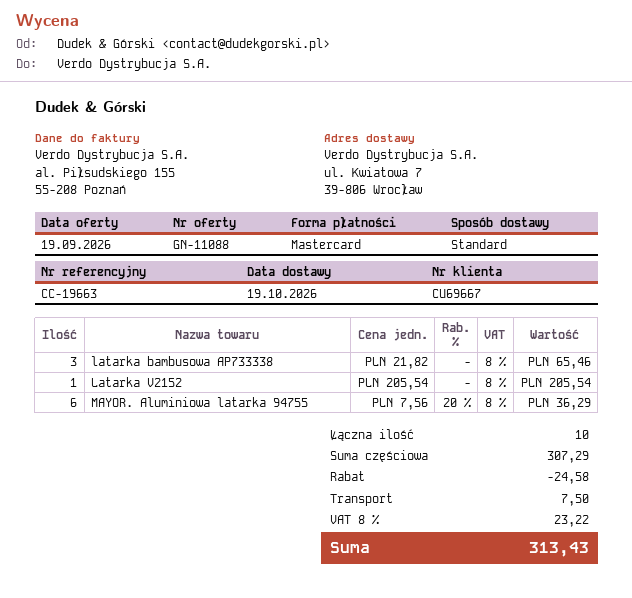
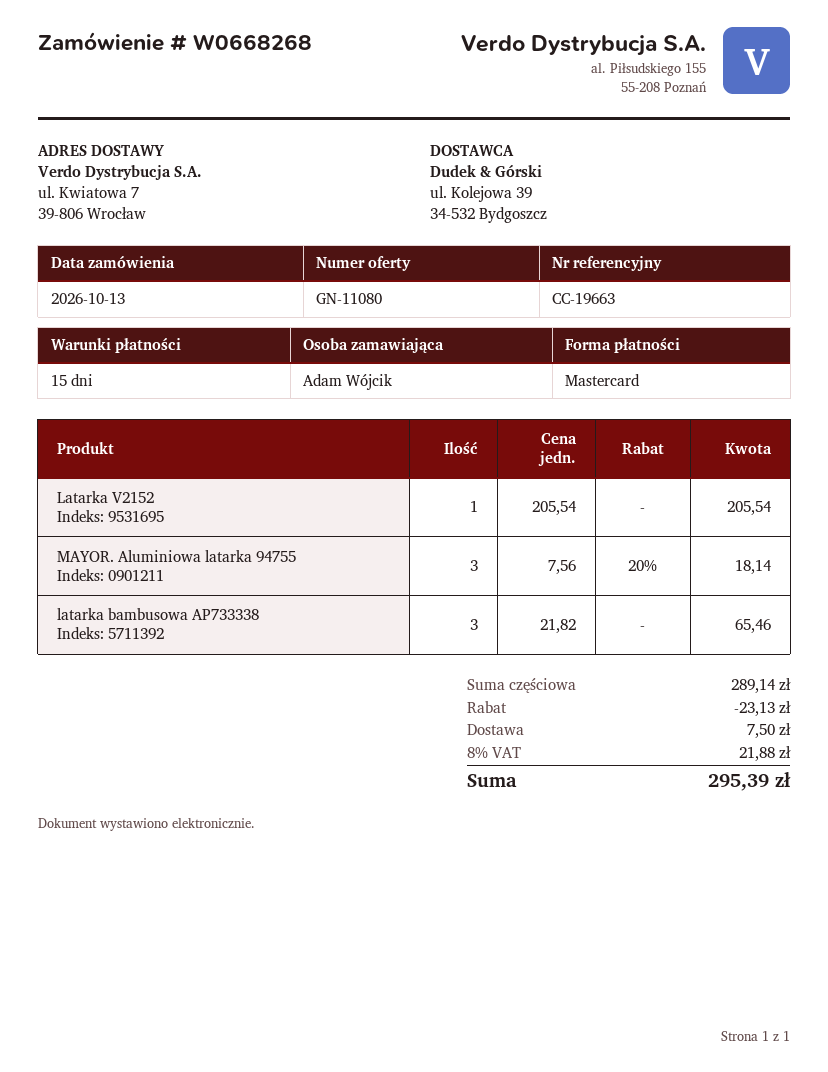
quote number: GN-11088 -> GN-11080
MAYOR. Aluminiowa latarka 94755: 6 x 7.56 - 20% = 36.29 -> 3 x 7.56 - 20% = 18.14
subtotal: 307.29 -> 289.14
discount: 24.58 -> 23.13
tax: 8% = 23.22 -> 8% = 21.88
total: 313.43 -> 295.39

